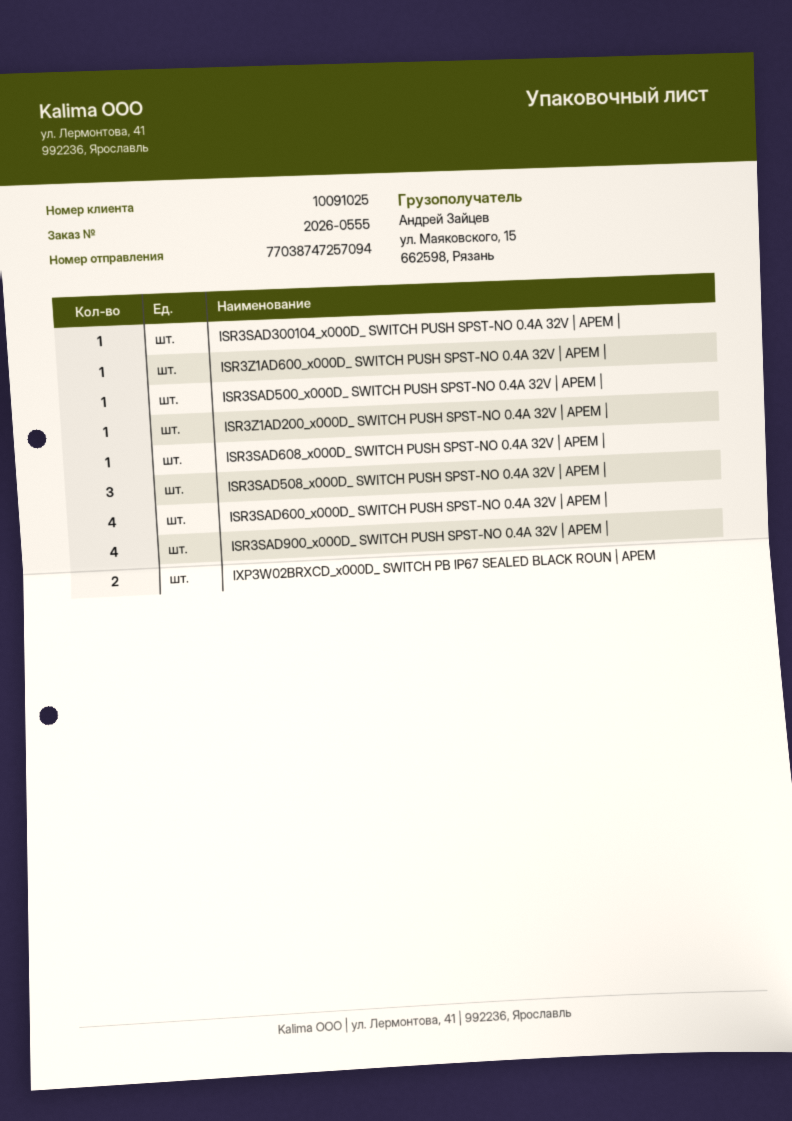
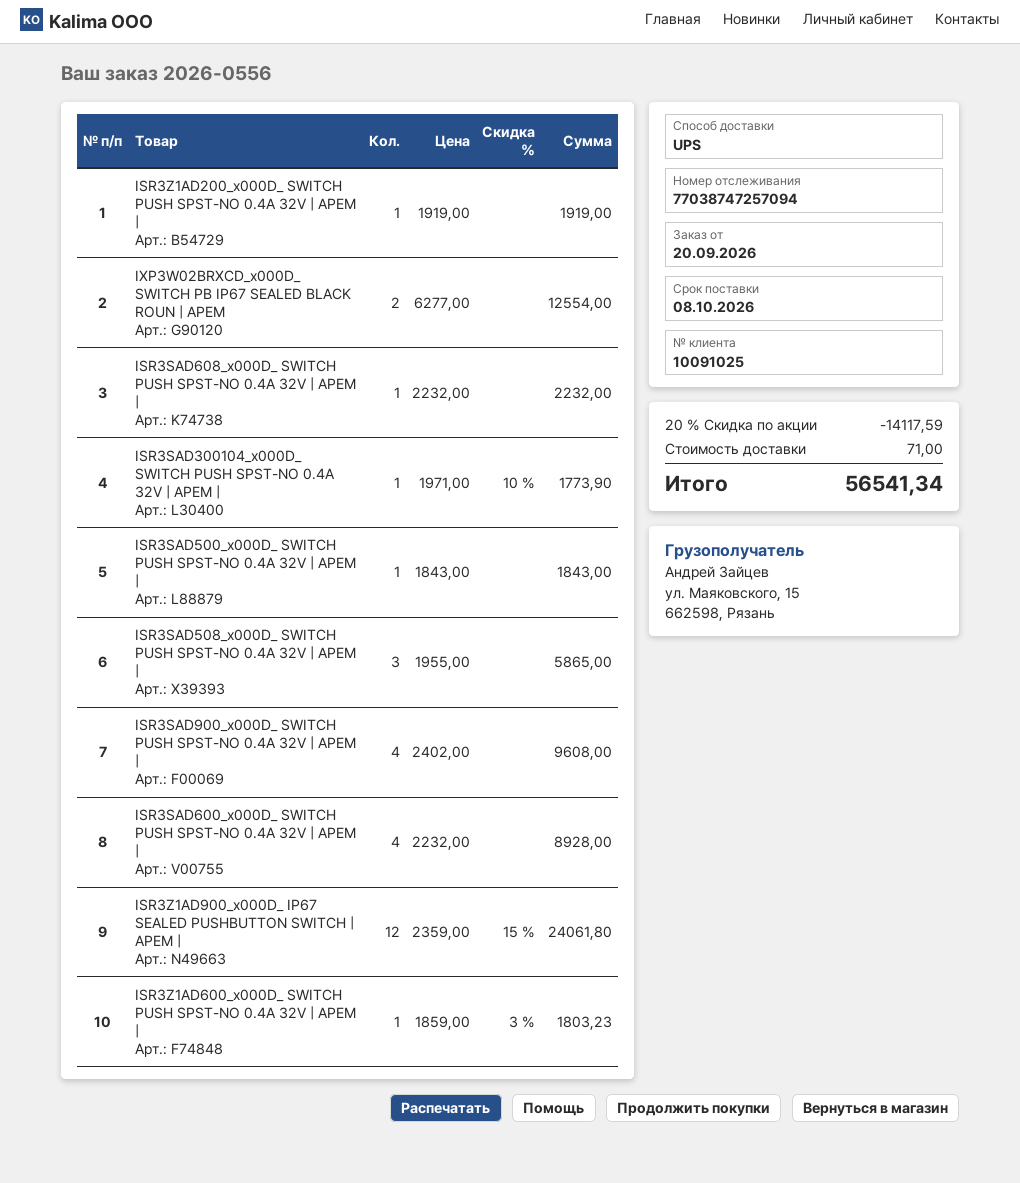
order number: 2026-0555 -> 2026-0556
ISR3Z1AD900_x000D_ IP67 SEALED PUSHBUTTON SWITCH | APEM |: none -> 12

